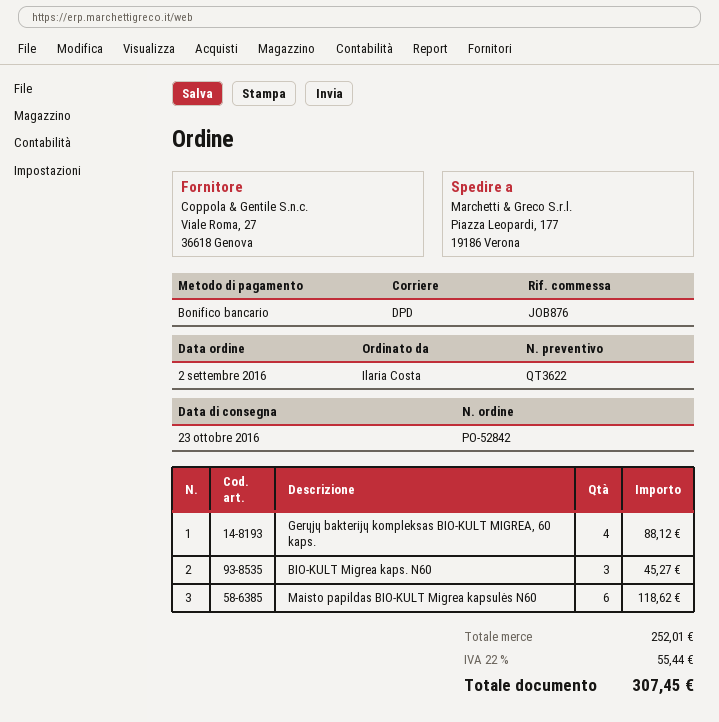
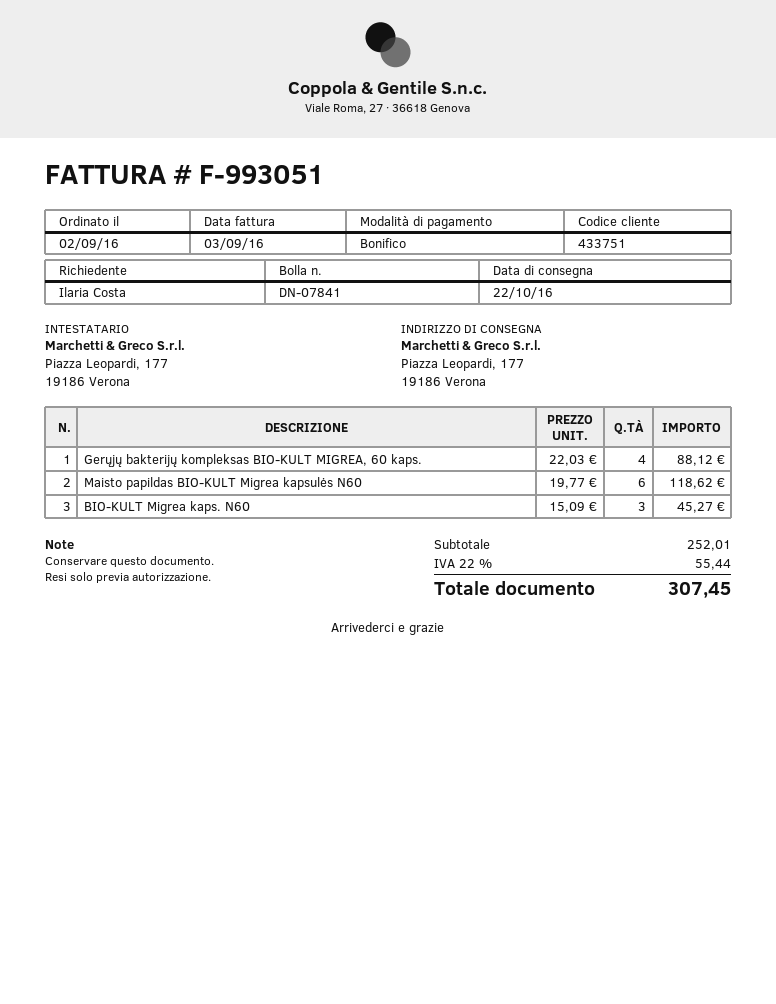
delivery date: 2016-10-23 -> 2016-10-22

